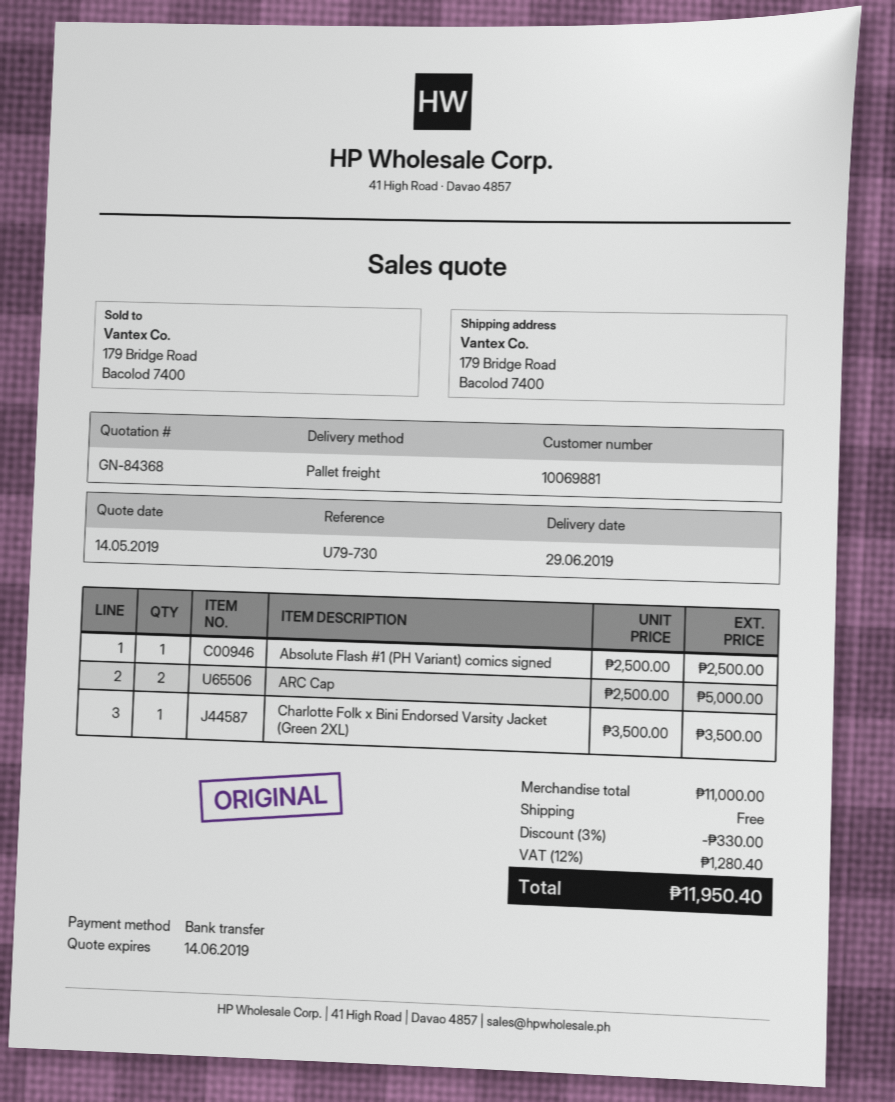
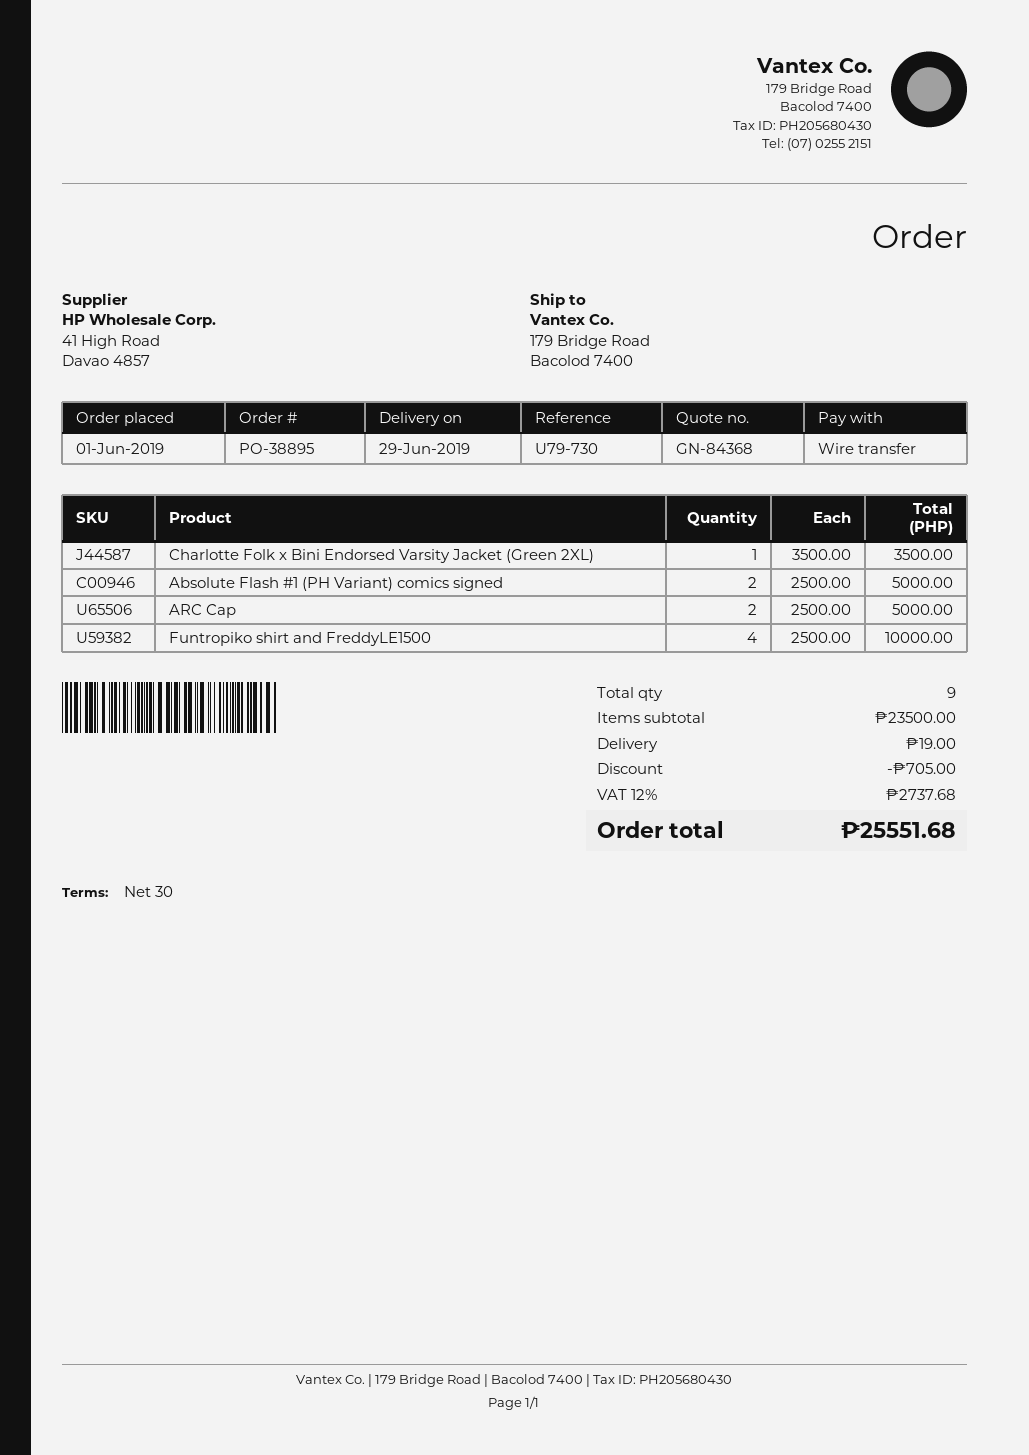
Absolute Flash #1 (PH Variant) comics signed: 1 x 2500.00 = 2500.00 -> 2 x 2500.00 = 5000.00
Funtropiko shirt and FreddyLE1500: none -> 4 x 2500.00 = 10000.00
subtotal: 11000.00 -> 23500.00
discount: 330.00 -> 705.00
shipping: 0.00 -> 19.00
tax: 12% = 1280.40 -> 12% = 2737.68
total: 11950.40 -> 25551.68

